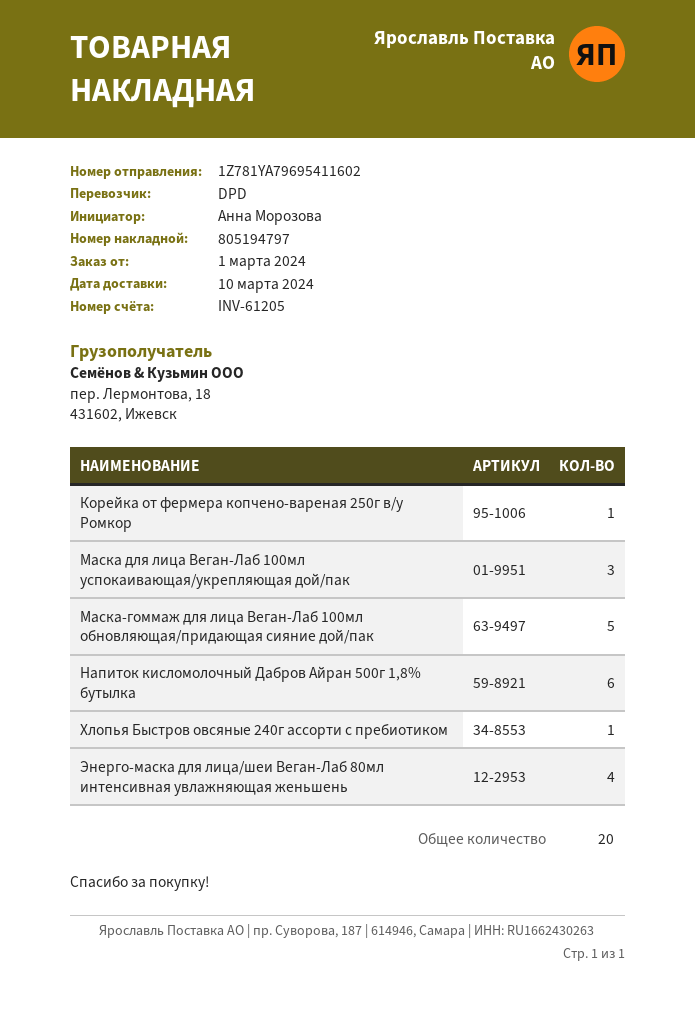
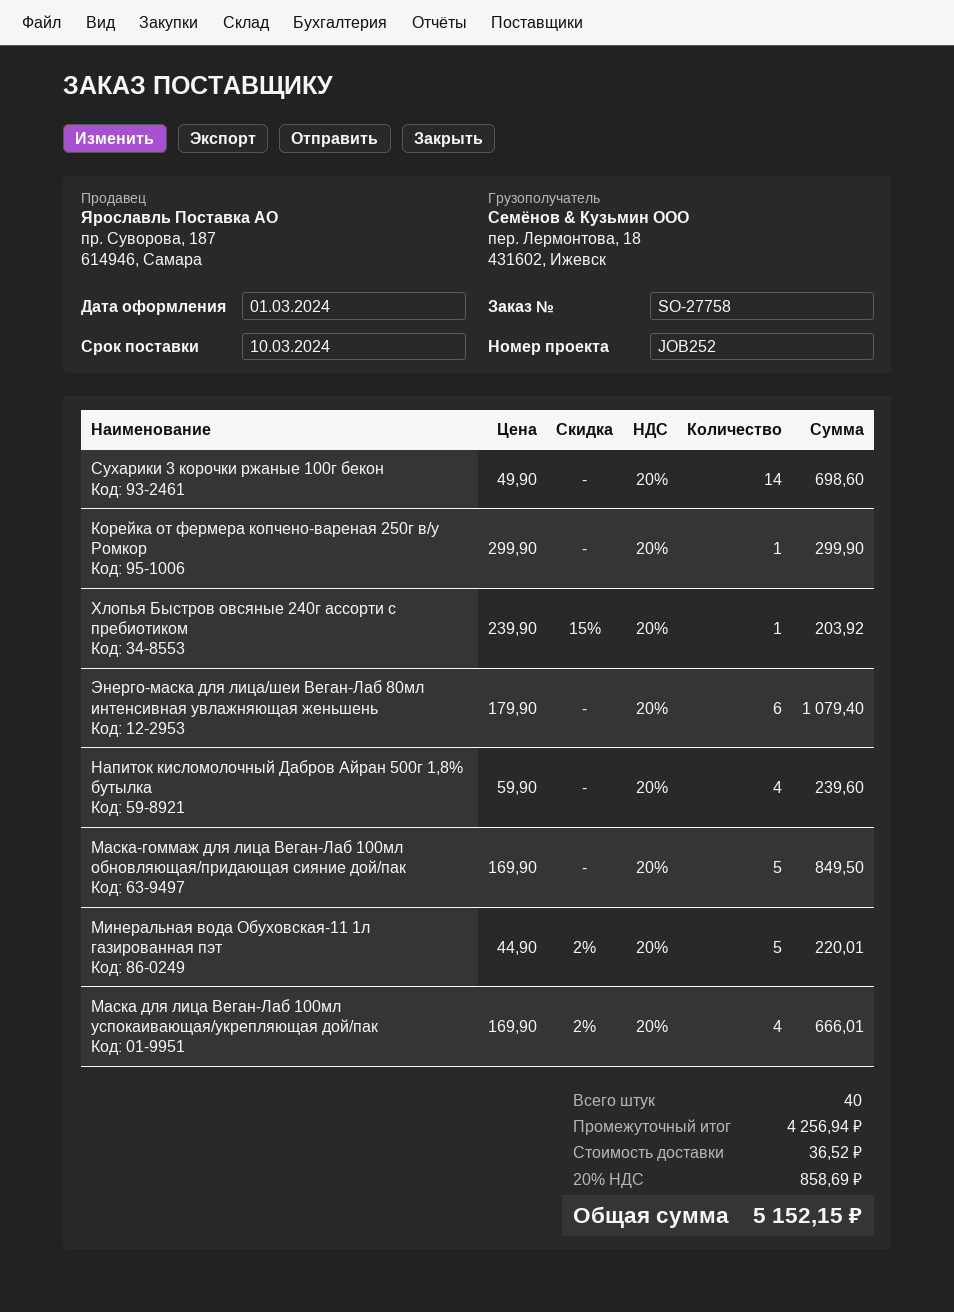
Маска для лица Веган-Лаб 100мл успокаивающая/укрепляющая дой/пак: 3 -> 4
Напиток кисломолочный Дабров Айран 500г 1,8% бутылка: 6 -> 4
Энерго-маска для лица/шеи Веган-Лаб 80мл интенсивная увлажняющая женьшень: 4 -> 6
Сухарики 3 корочки ржаные 100г бекон: none -> 14
Минеральная вода Обуховская-11 1л газированная пэт: none -> 5
total quantity: 20 -> 40

